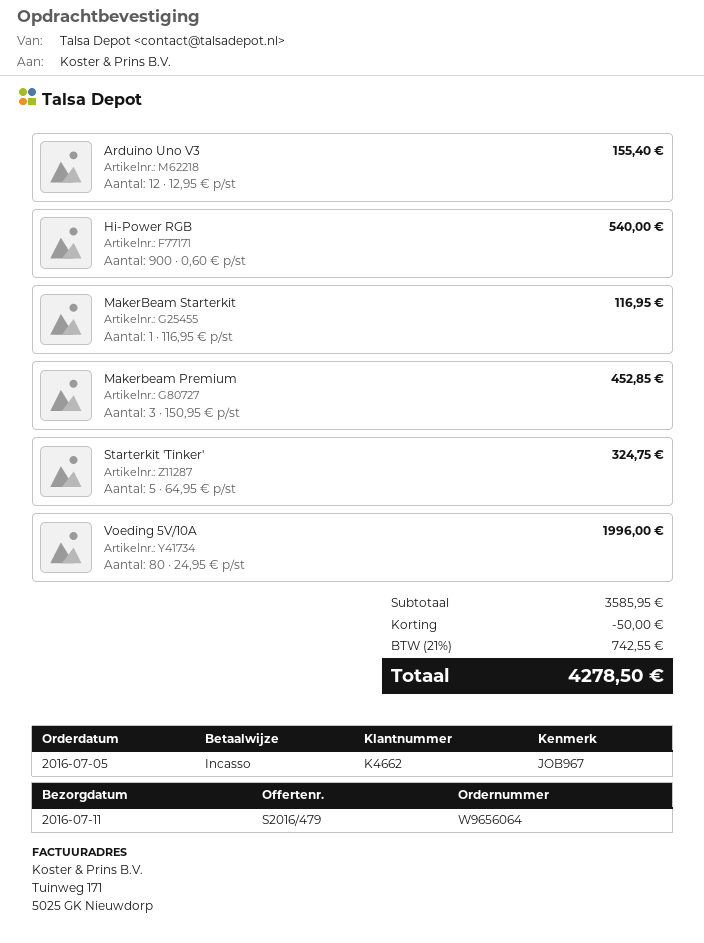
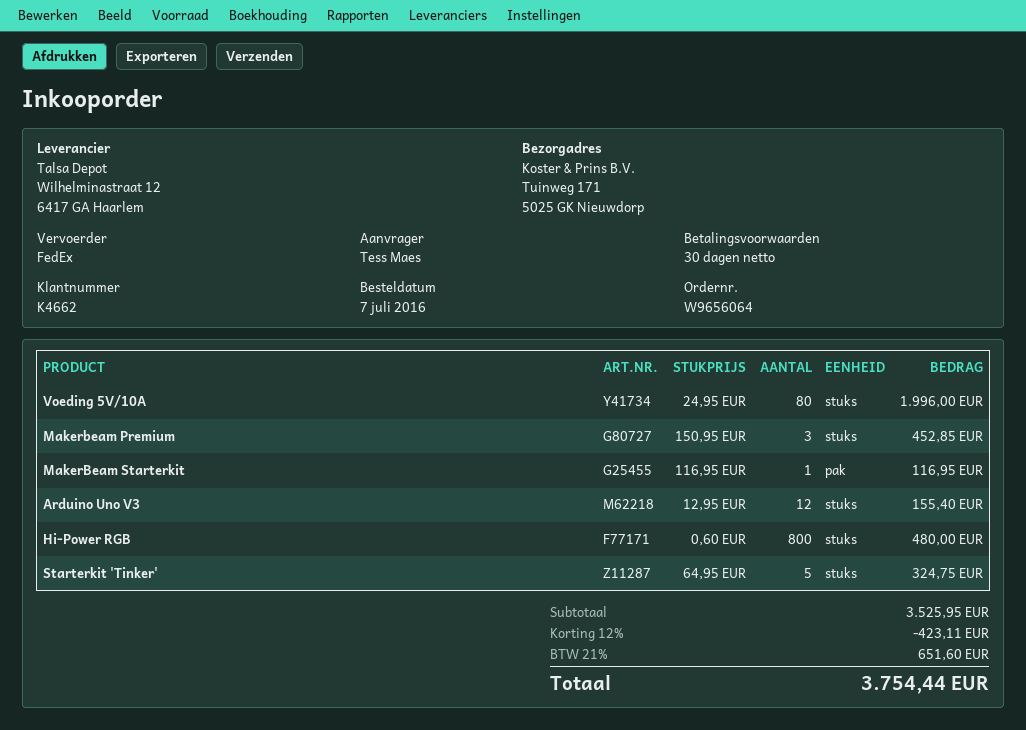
order date: 2016-07-05 -> 2016-07-07
Hi-Power RGB: 900 x 0.60 = 540.00 -> 800 x 0.60 = 480.00
subtotal: 3585.95 -> 3525.95
discount: 50.00 -> 423.11
tax: 21% = 742.55 -> 21% = 651.60
total: 4278.50 -> 3754.44

